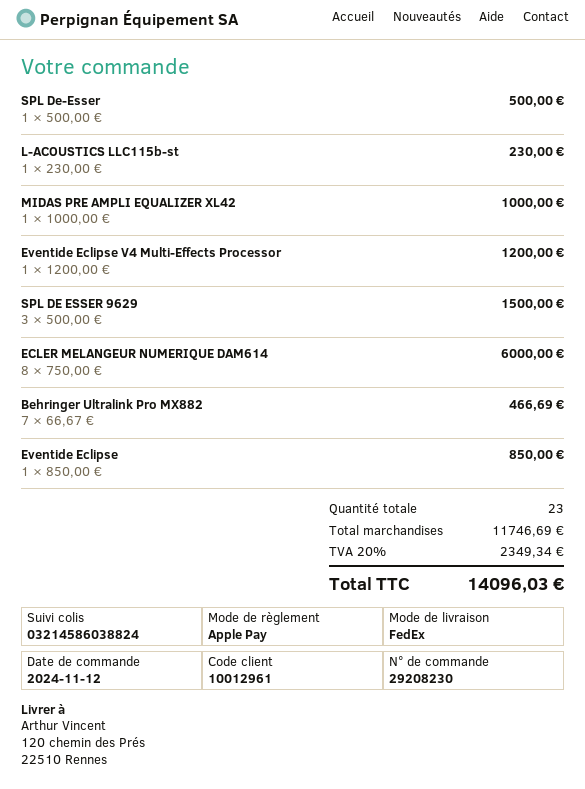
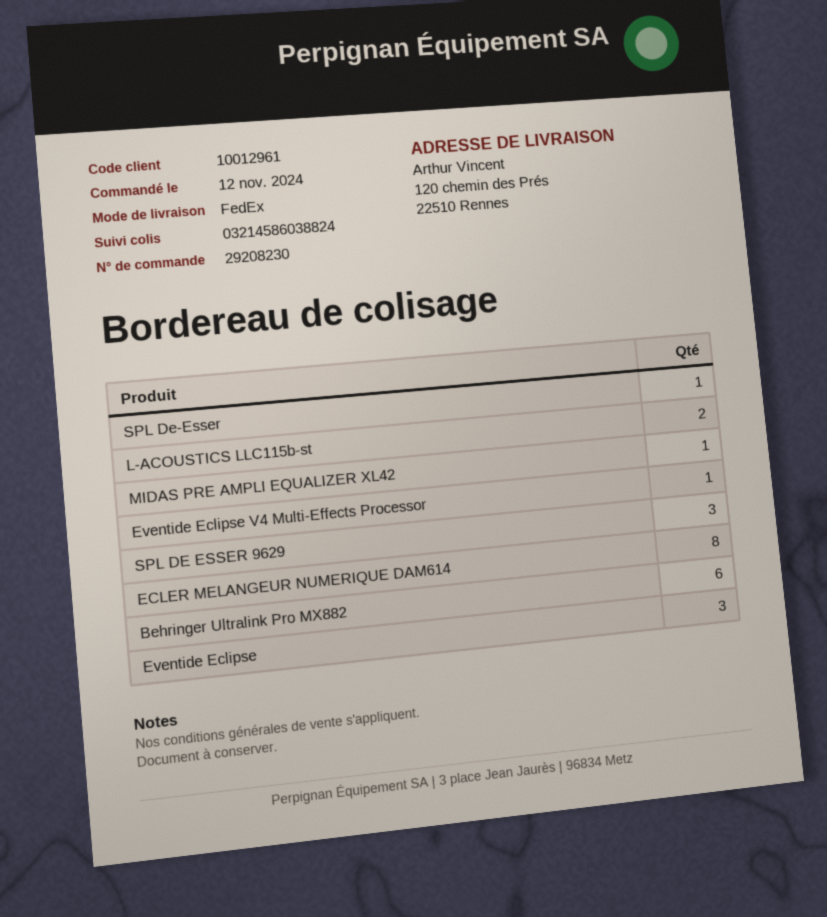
L-ACOUSTICS LLC115b-st: 1 -> 2
Behringer Ultralink Pro MX882: 7 -> 6
Eventide Eclipse: 1 -> 3

